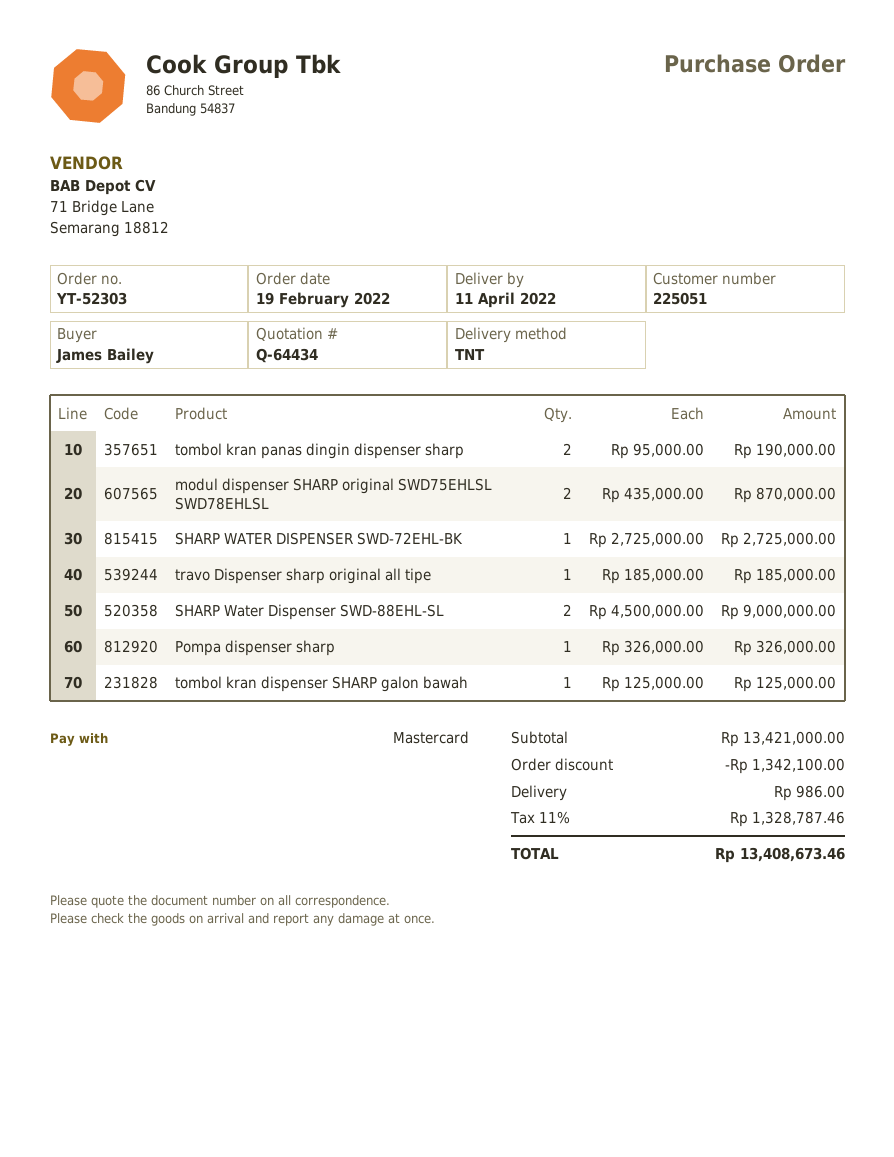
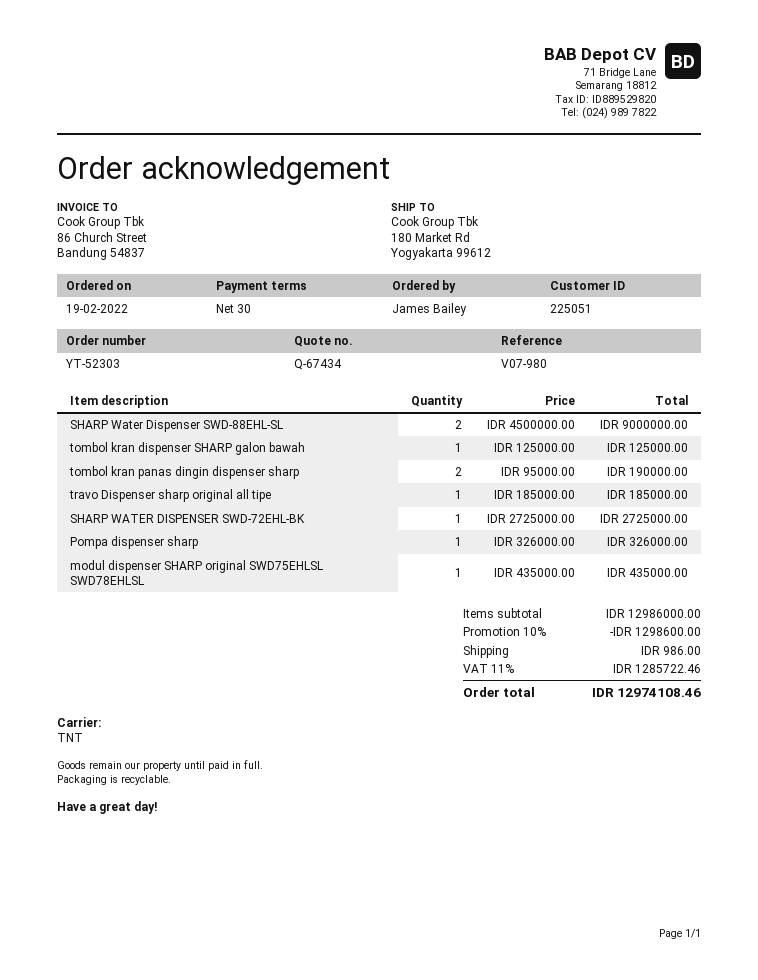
quote number: Q-64434 -> Q-67434
modul dispenser SHARP original SWD75EHLSL SWD78EHLSL: 2 x 435000.00 = 870000.00 -> 1 x 435000.00 = 435000.00
subtotal: 13421000.00 -> 12986000.00
discount: 1342100.00 -> 1298600.00
tax: 11% = 1328787.46 -> 11% = 1285722.46
total: 13408673.46 -> 12974108.46

